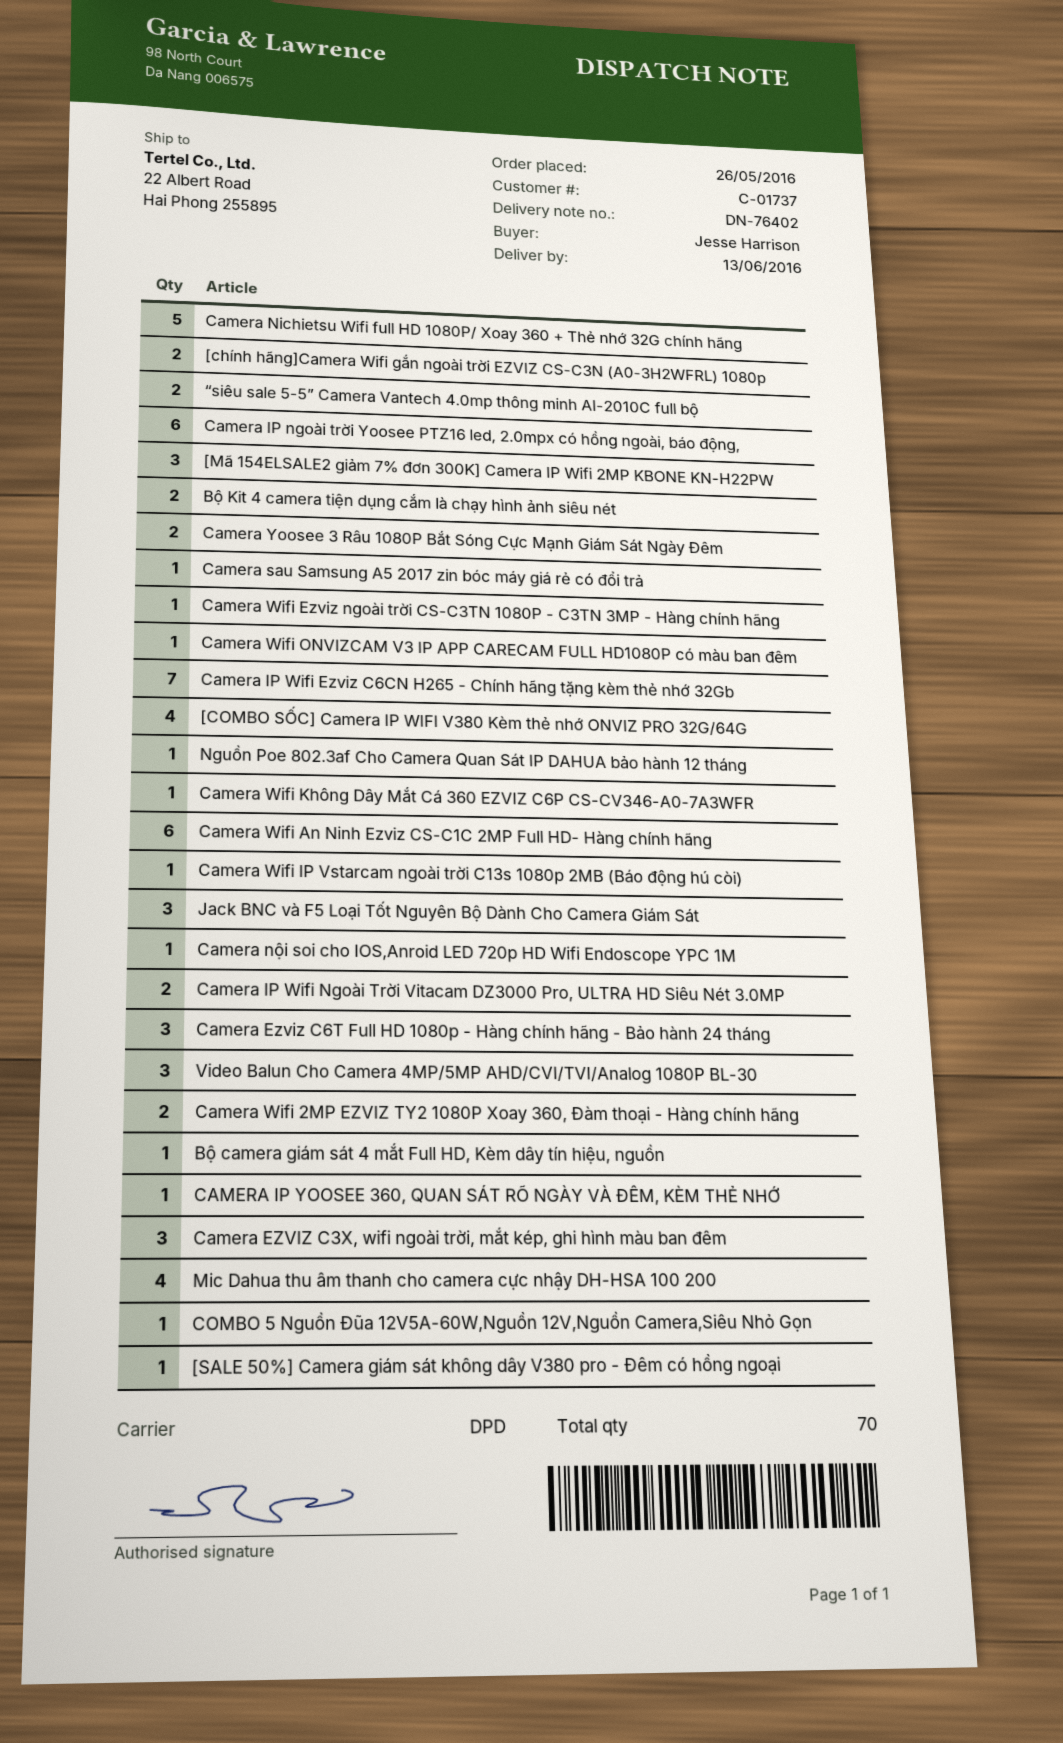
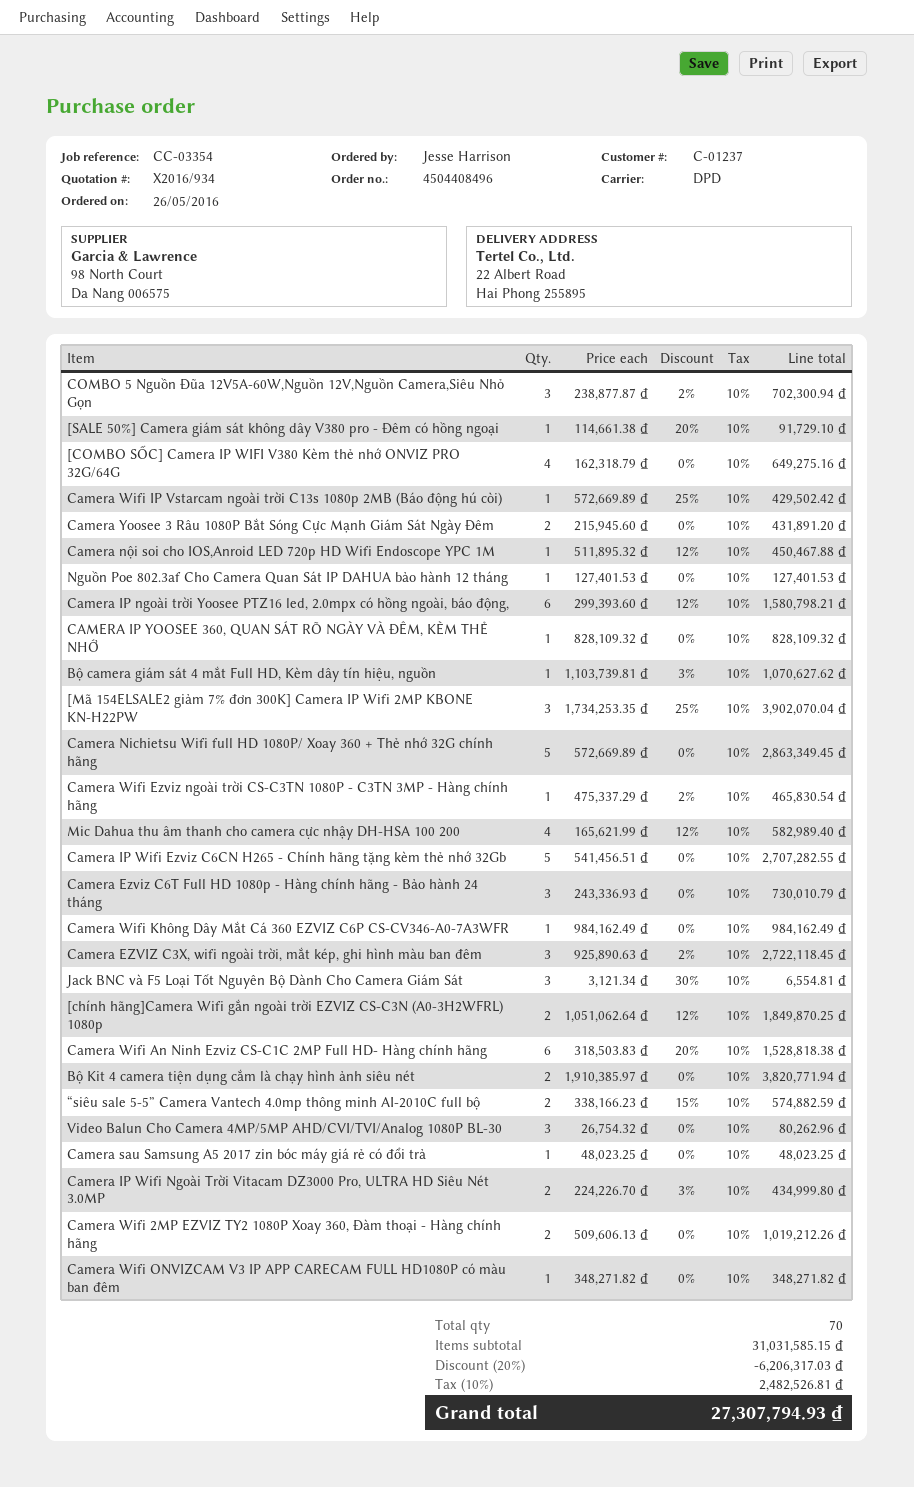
customer number: C-01737 -> C-01237
Camera IP Wifi Ezviz C6CN H265 - Chính hãng tặng kèm thẻ nhớ 32Gb: 7 -> 5
COMBO 5 Nguồn Đũa 12V5A-60W,Nguồn 12V,Nguồn Camera,Siêu Nhỏ Gọn: 1 -> 3

